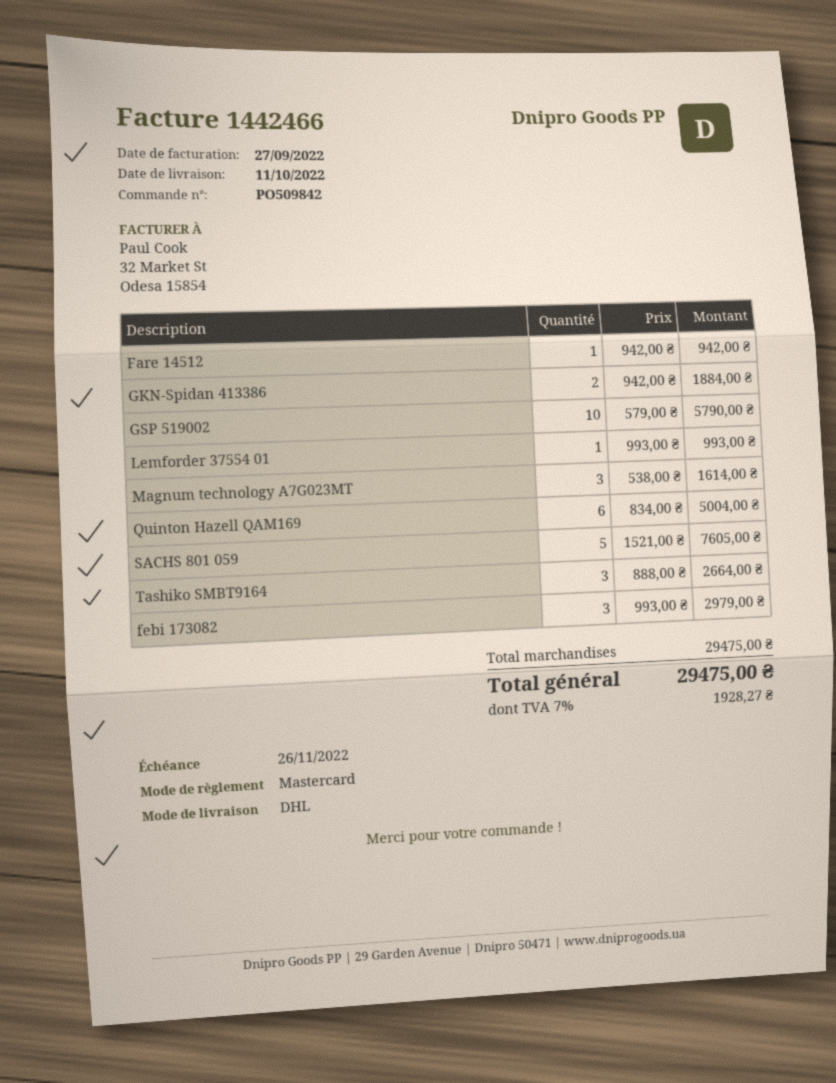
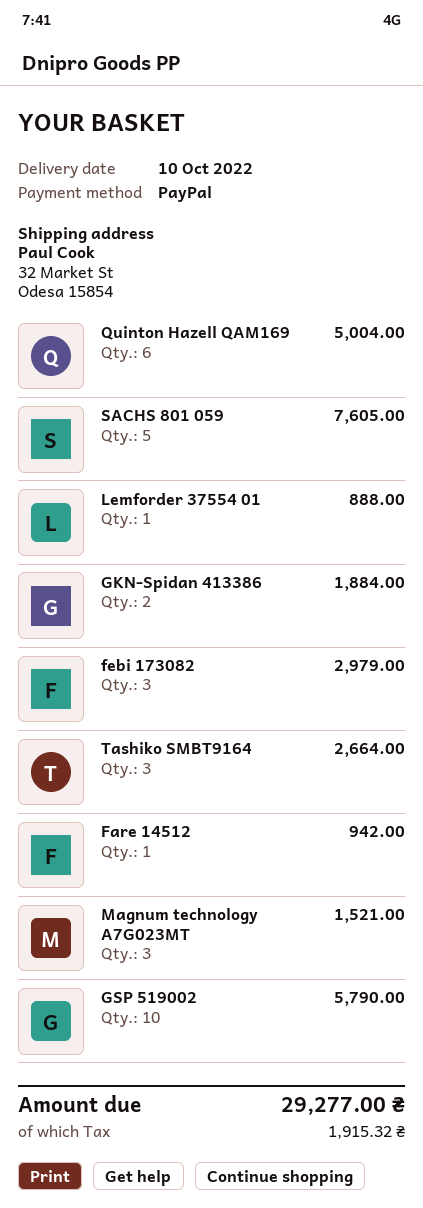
delivery date: 2022-10-11 -> 2022-10-10
payment method: Mastercard -> PayPal
Lemforder 37554 01: 1 for 993.00 -> 1 for 888.00
Magnum technology A7G023MT: 3 for 1614.00 -> 3 for 1521.00
tax: 1928.27 -> 1915.32
total: 29475.00 -> 29277.00

